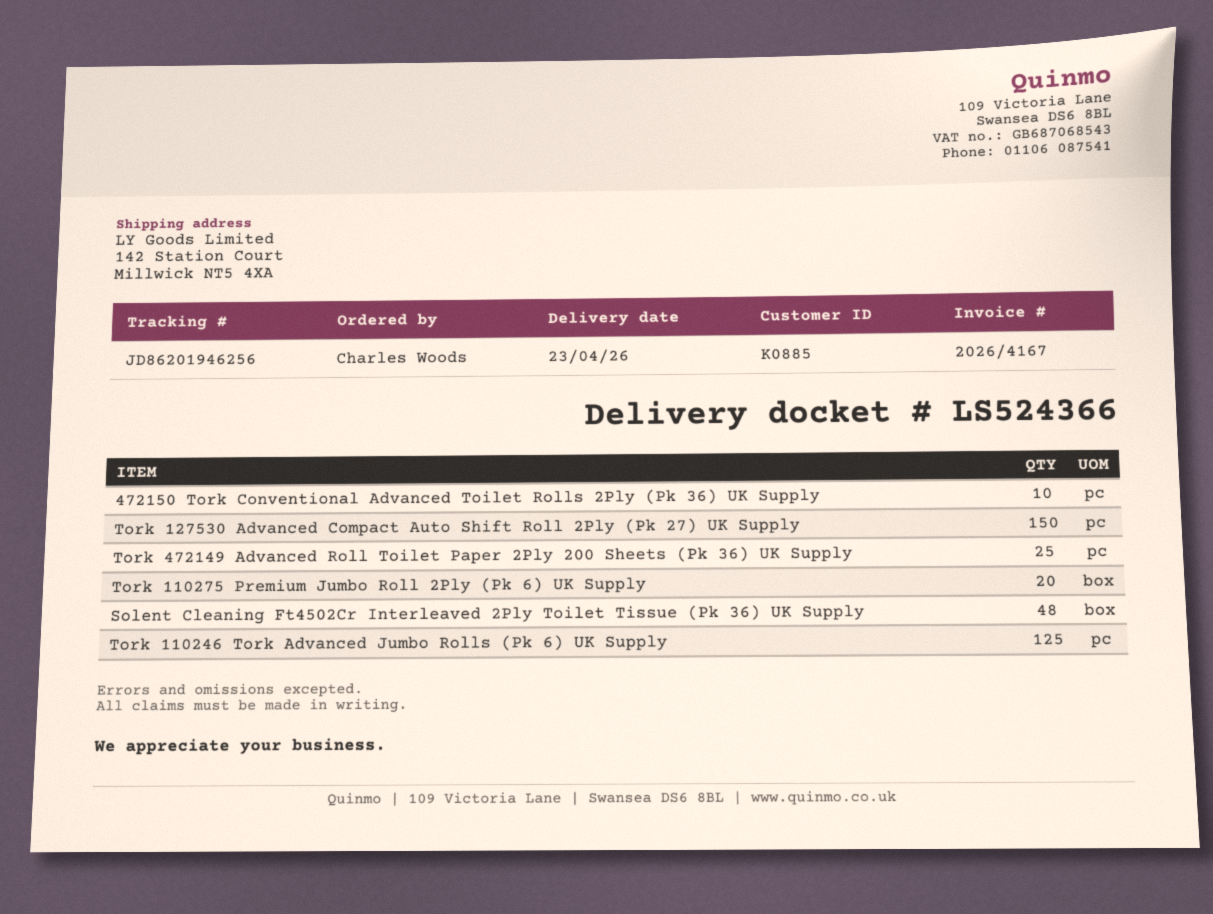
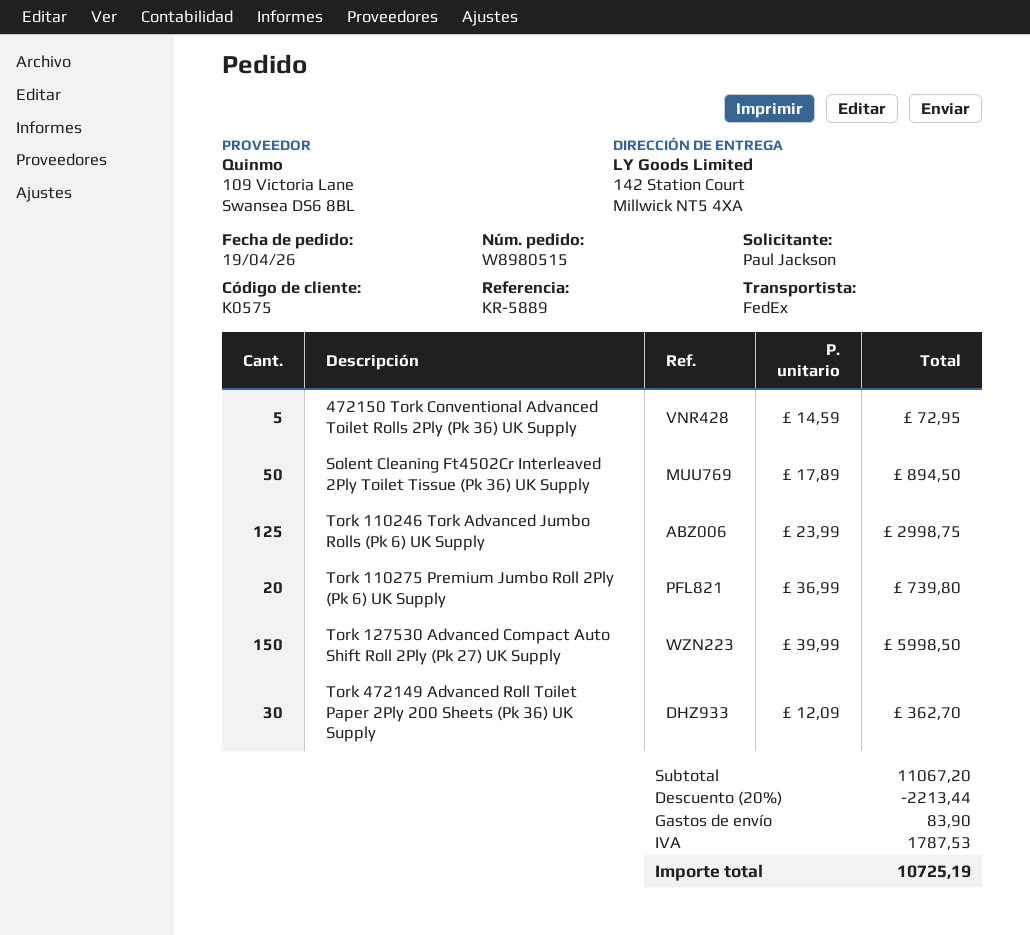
customer number: K0885 -> K0575
ordered by: Charles Woods -> Paul Jackson
472150 Tork Conventional Advanced Toilet Rolls 2Ply (Pk 36) UK Supply: 10 -> 5
Tork 472149 Advanced Roll Toilet Paper 2Ply 200 Sheets (Pk 36) UK Supply: 25 -> 30
Solent Cleaning Ft4502Cr Interleaved 2Ply Toilet Tissue (Pk 36) UK Supply: 48 -> 50

